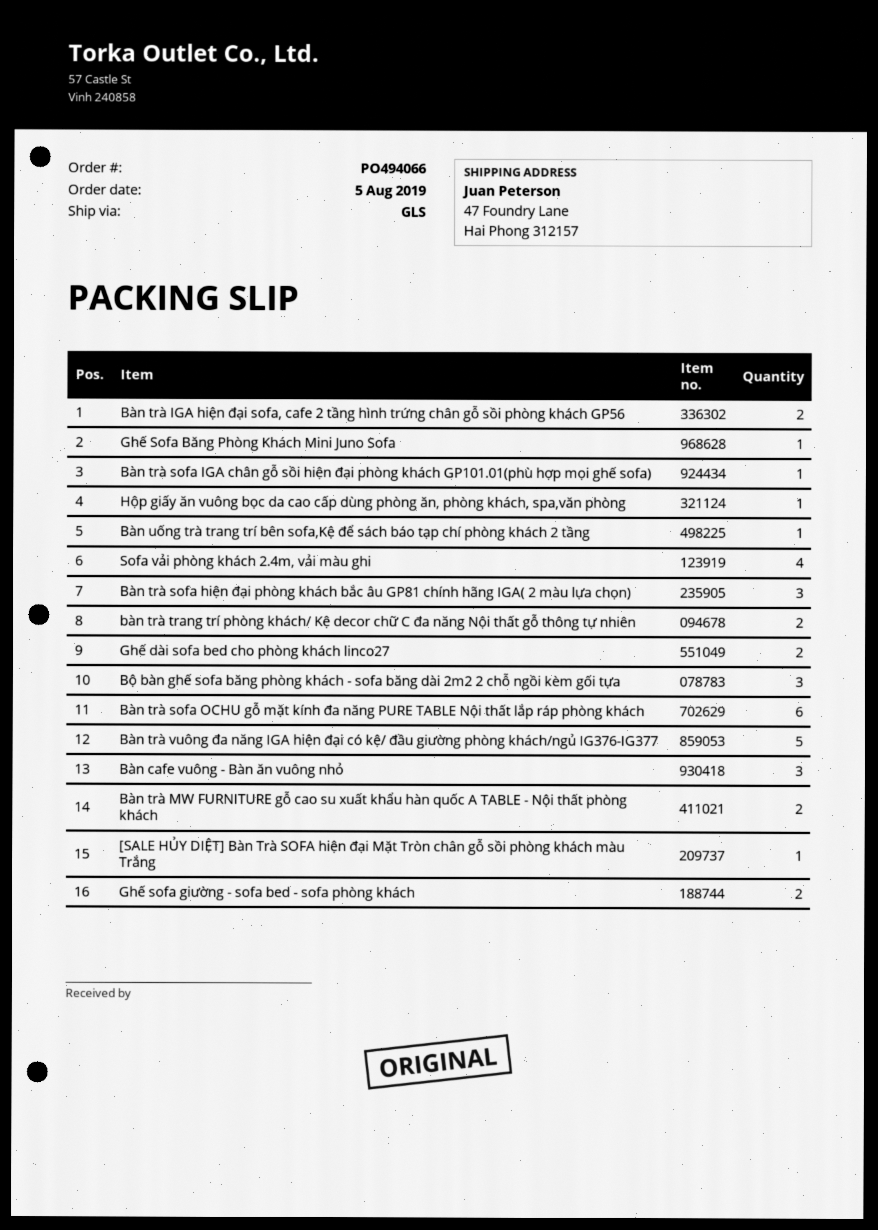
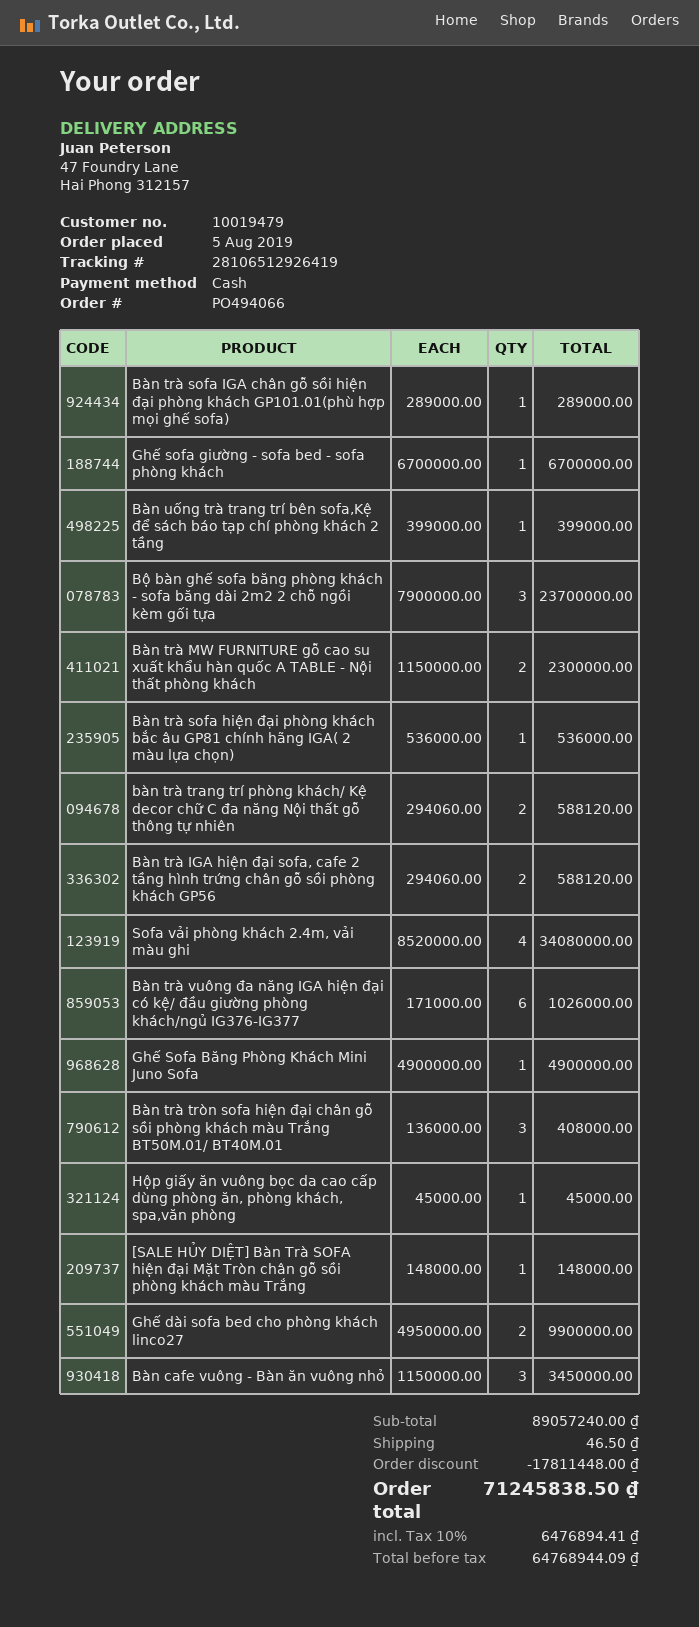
Bàn trà sofa hiện đại phòng khách bắc âu GP81 chính hãng IGA( 2 màu lựa chọn): 3 -> 1
Bàn trà sofa OCHU gỗ mặt kính đa năng PURE TABLE Nội thất lắp ráp phòng khách: 6 -> none
Bàn trà vuông đa năng IGA hiện đại có kệ/ đầu giường phòng khách/ngủ IG376-IG377: 5 -> 6
Ghế sofa giường - sofa bed - sofa phòng khách: 2 -> 1
Bàn trà tròn sofa hiện đại chân gỗ sồi phòng khách màu Trắng BT50M.01/ BT40M.01: none -> 3

